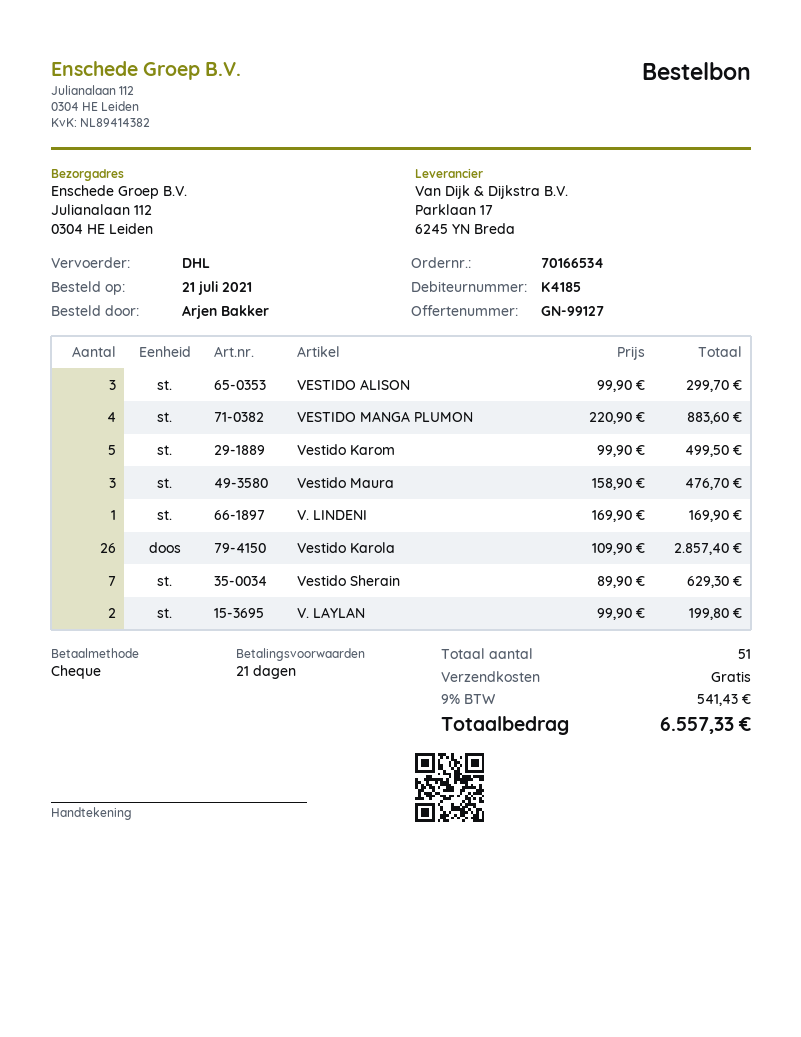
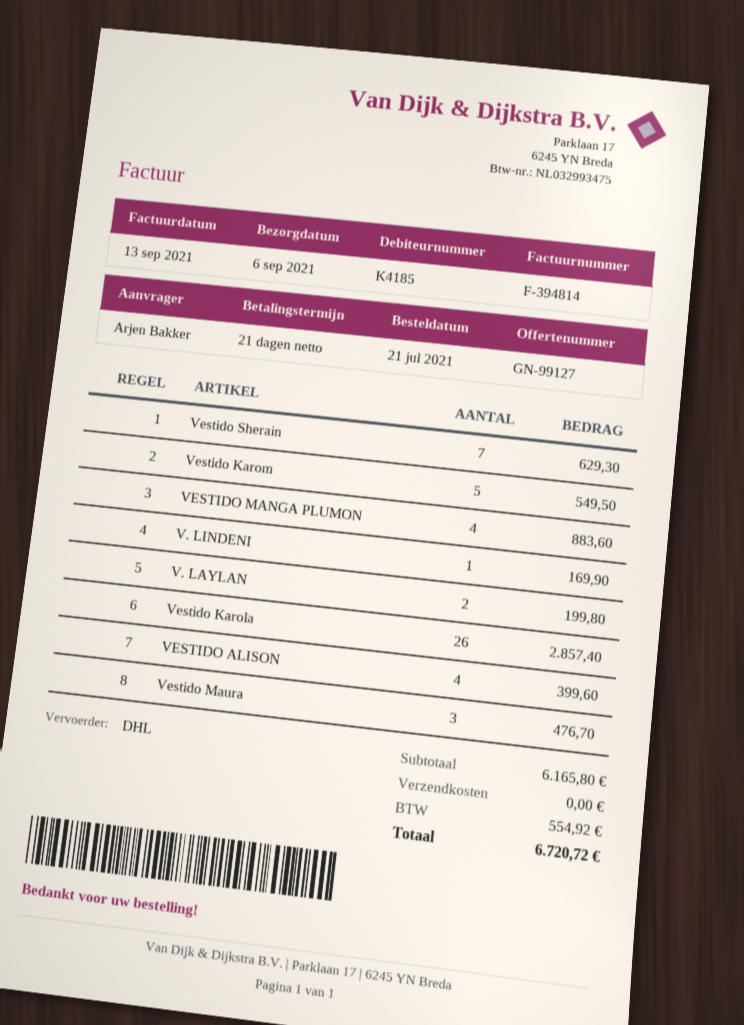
VESTIDO ALISON: 3 for 299.70 -> 4 for 399.60
Vestido Karom: 5 for 499.50 -> 5 for 549.50
tax: 541.43 -> 554.92
total: 6557.33 -> 6720.72

